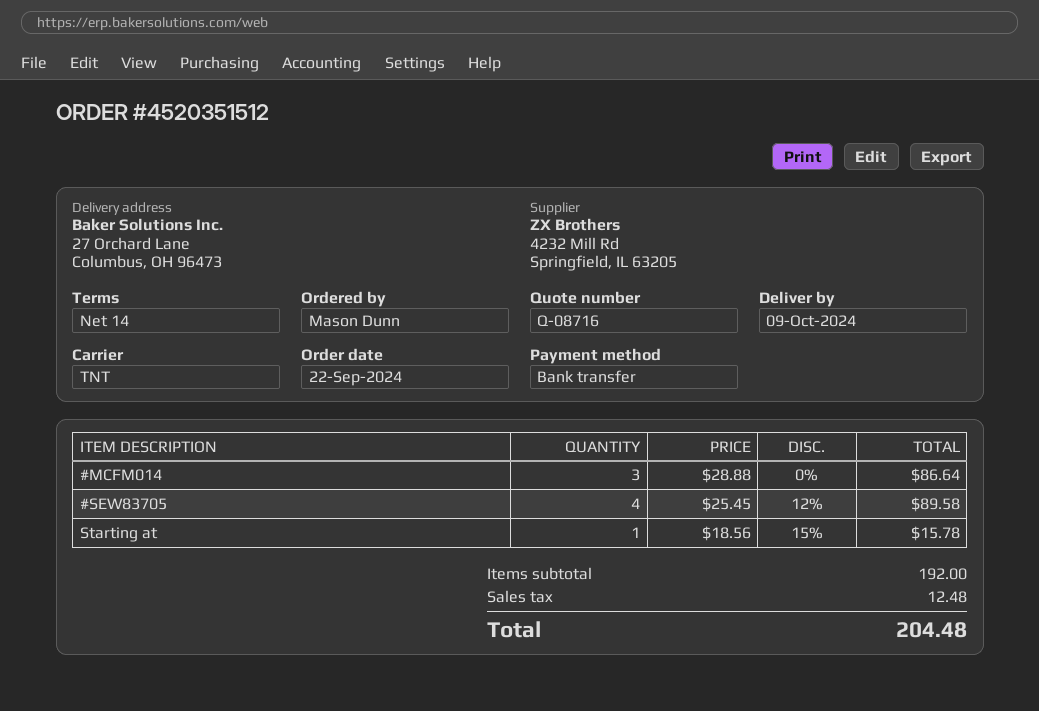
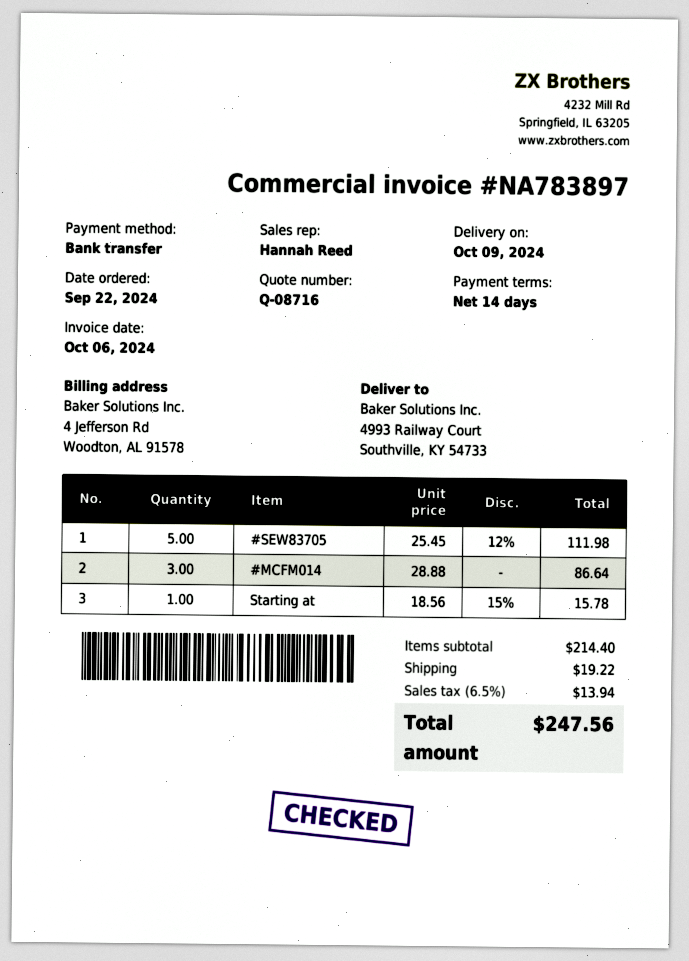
ship to: 27 Orchard Lane, Columbus, OH 96473 -> 4993 Railway Court, Southville, KY 54733
#SEW83705: 4 x 25.45 - 12% = 89.58 -> 5 x 25.45 - 12% = 111.98
subtotal: 192.00 -> 214.40
shipping: none -> 19.22
tax: 12.48 -> 13.94
total: 204.48 -> 247.56

